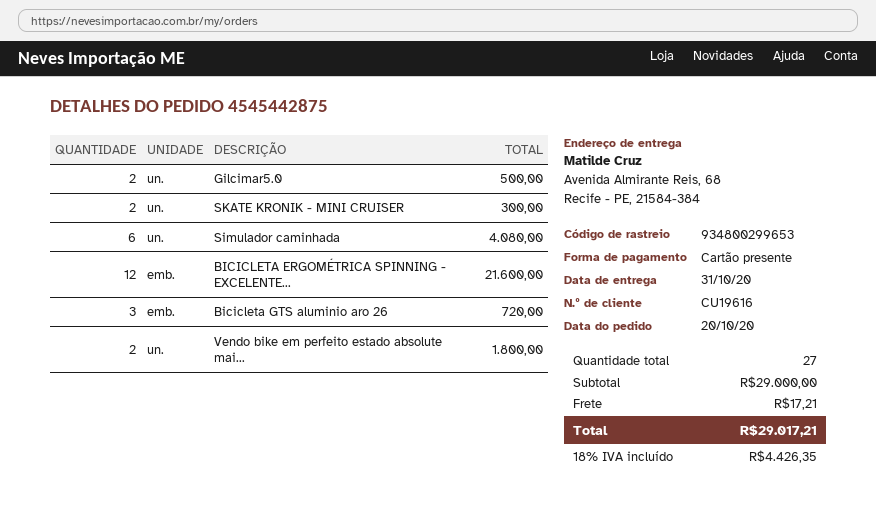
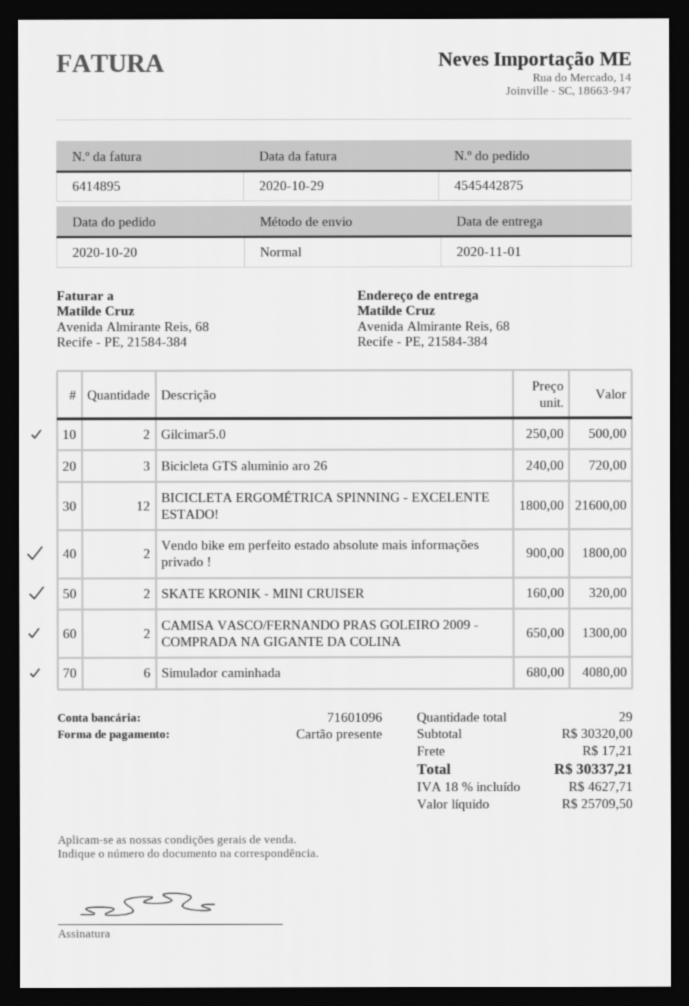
delivery date: 2020-10-31 -> 2020-11-01
SKATE KRONIK - MINI CRUISER: 2 for 300.00 -> 2 for 320.00
CAMISA VASCO/FERNANDO PRAS GOLEIRO 2009 - COMPRADA NA GIGANTE DA COLINA: none -> 2 for 1300.00
total quantity: 27 -> 29
subtotal: 29000.00 -> 30320.00
tax: 18% = 4426.35 -> 18% = 4627.71
total: 29017.21 -> 30337.21

